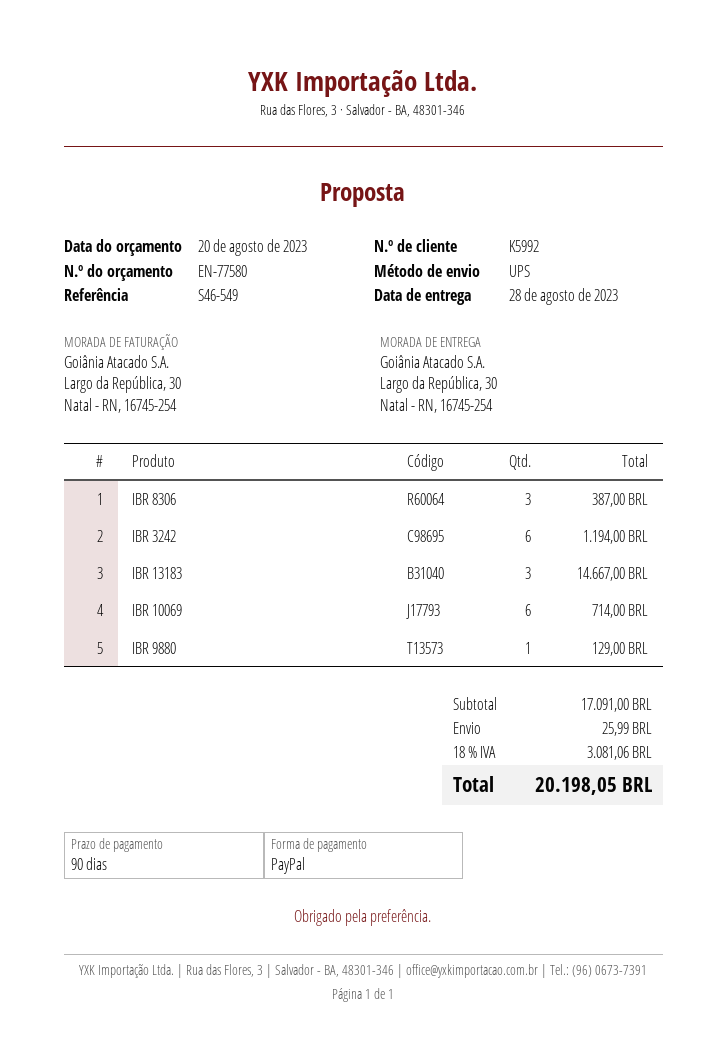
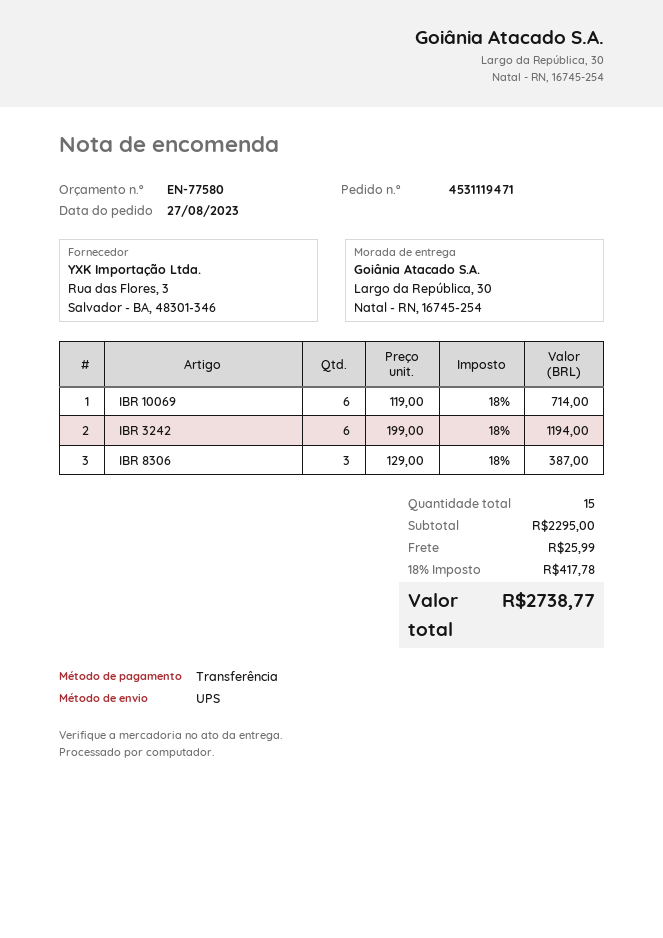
payment method: PayPal -> bank transfer
IBR 13183: 3 for 14667.00 -> none
IBR 9880: 1 for 129.00 -> none
subtotal: 17091.00 -> 2295.00
tax: 18% = 3081.06 -> 18% = 417.78
total: 20198.05 -> 2738.77

